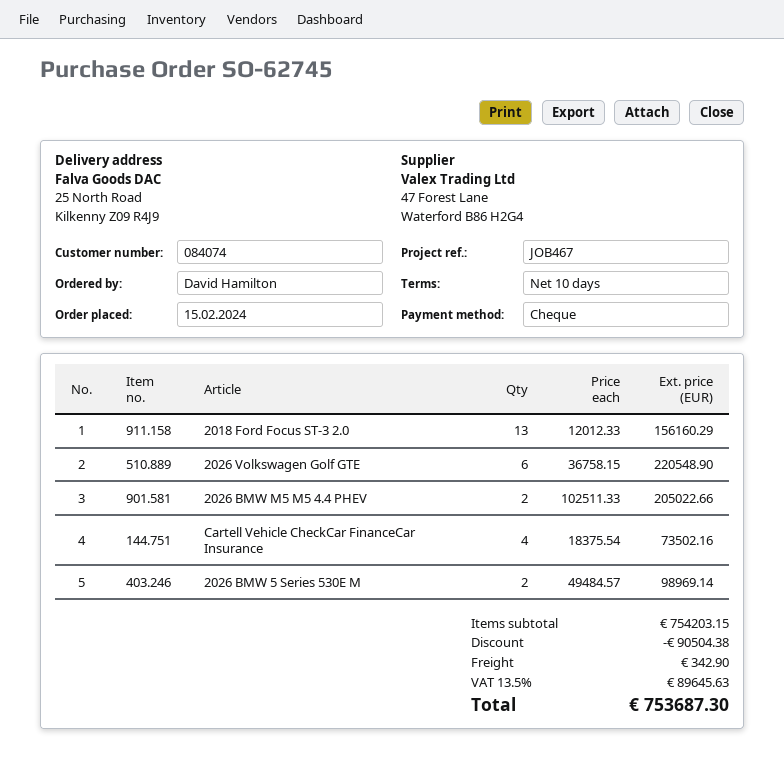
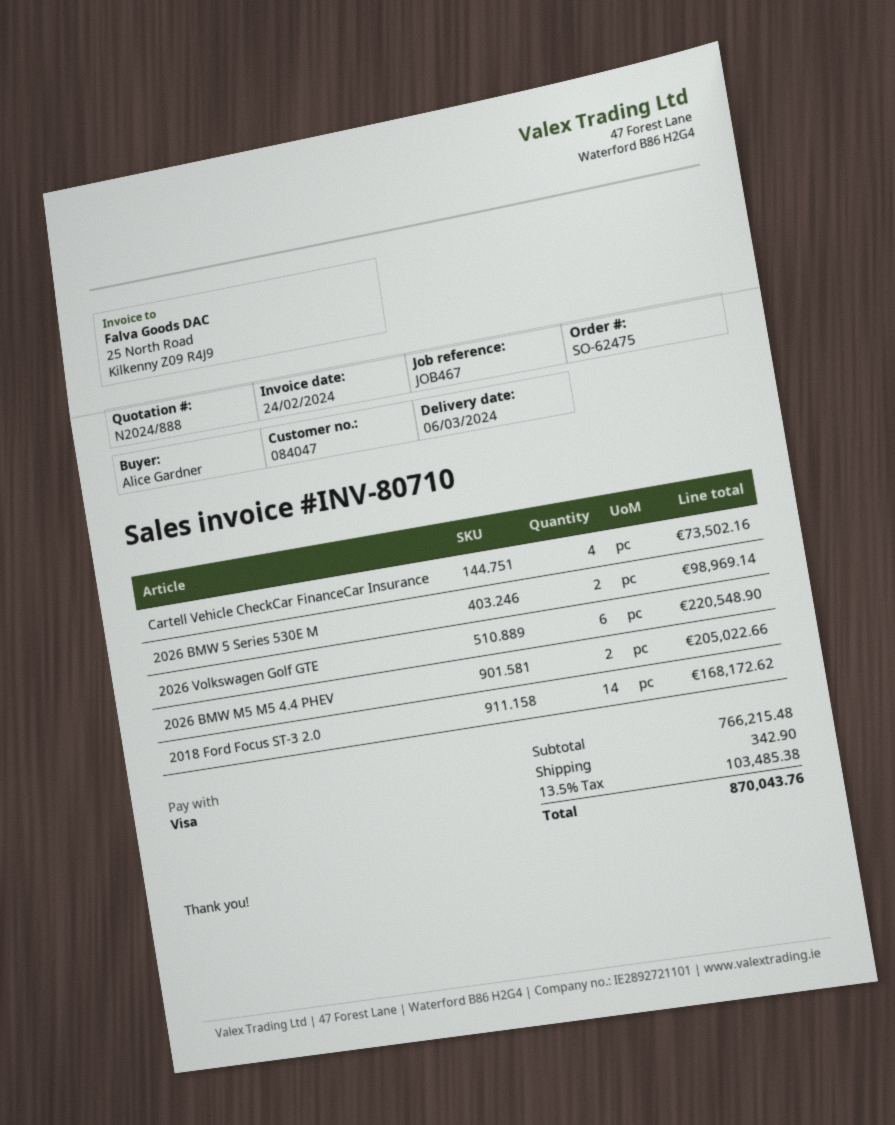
order number: SO-62745 -> SO-62475
customer number: 084074 -> 084047
ordered by: David Hamilton -> Alice Gardner
payment method: cheque -> Visa
2018 Ford Focus ST-3 2.0: 13 for 156160.29 -> 14 for 168172.62
subtotal: 754203.15 -> 766215.48
discount: 90504.38 -> none
tax: 13.5% = 89645.63 -> 13.5% = 103485.38
total: 753687.30 -> 870043.76

